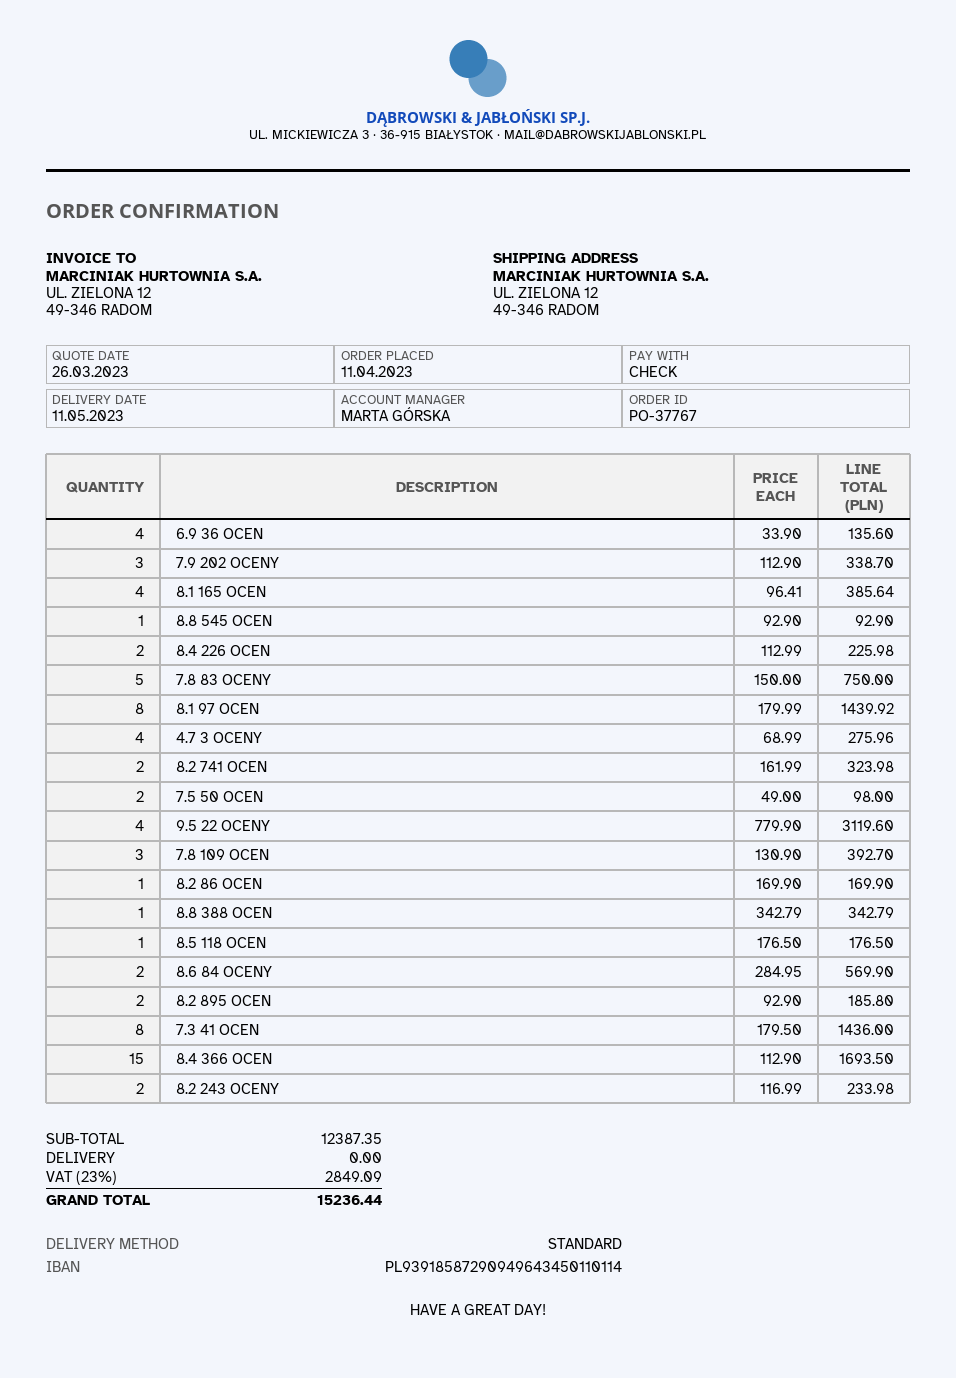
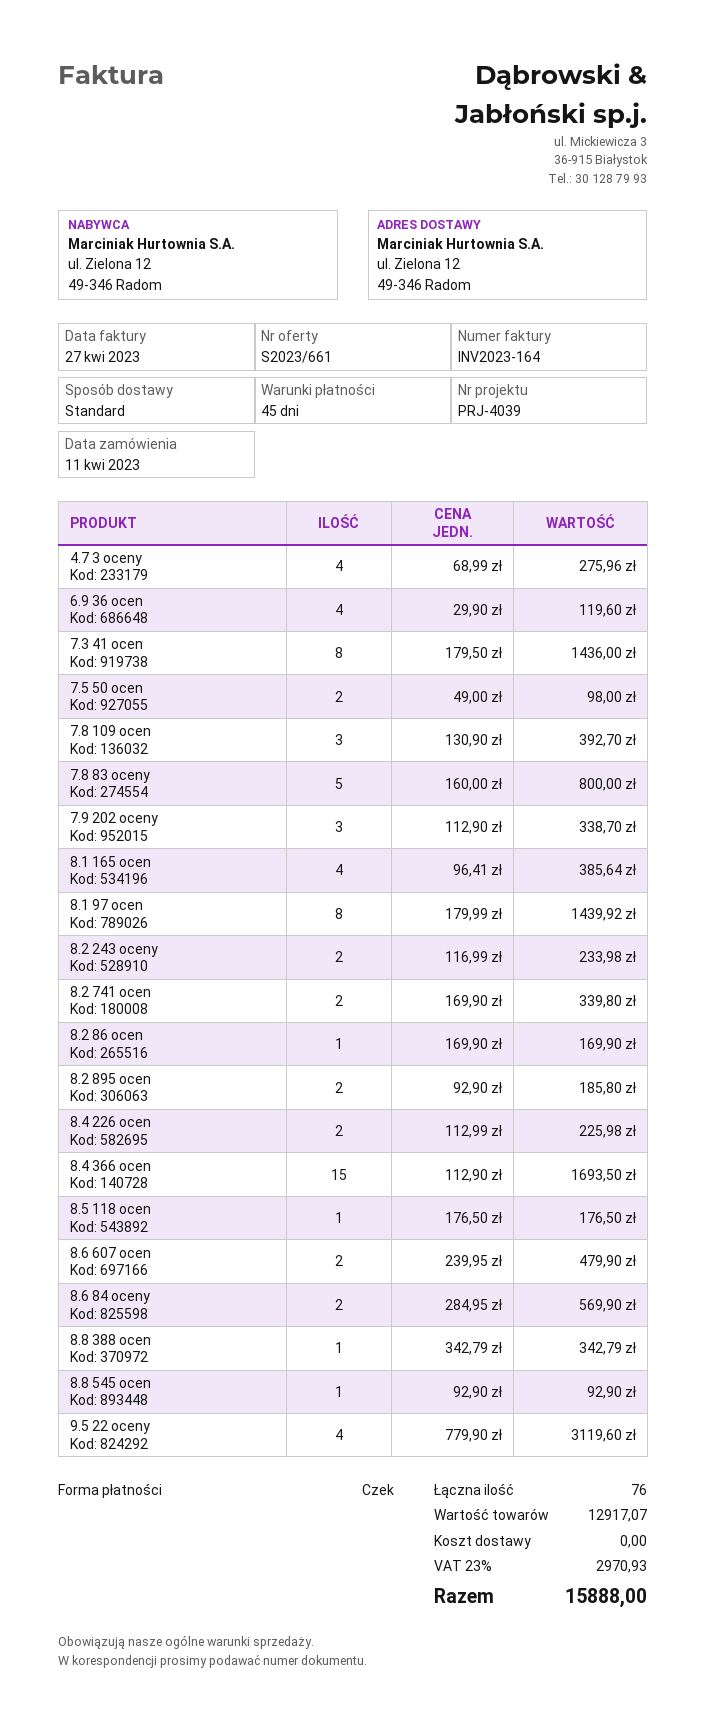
6.9 36 OCEN: 4 x 33.90 = 135.60 -> 4 x 29.90 = 119.60
7.8 83 OCENY: 5 x 150.00 = 750.00 -> 5 x 160.00 = 800.00
8.2 741 OCEN: 2 x 161.99 = 323.98 -> 2 x 169.90 = 339.80
8.6 607 ocen: none -> 2 x 239.95 = 479.90
subtotal: 12387.35 -> 12917.07
tax: 23% = 2849.09 -> 23% = 2970.93
total: 15236.44 -> 15888.00

